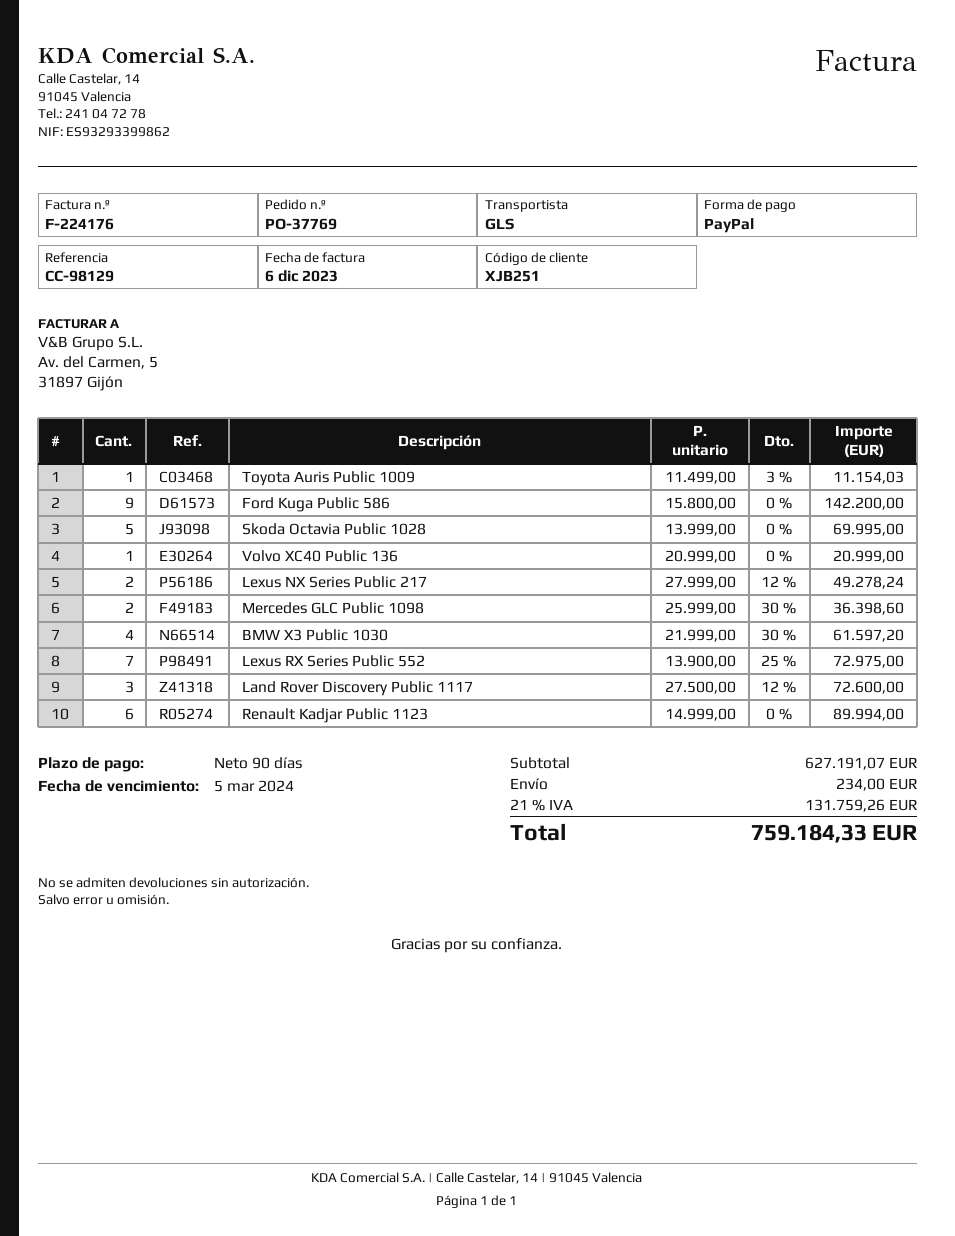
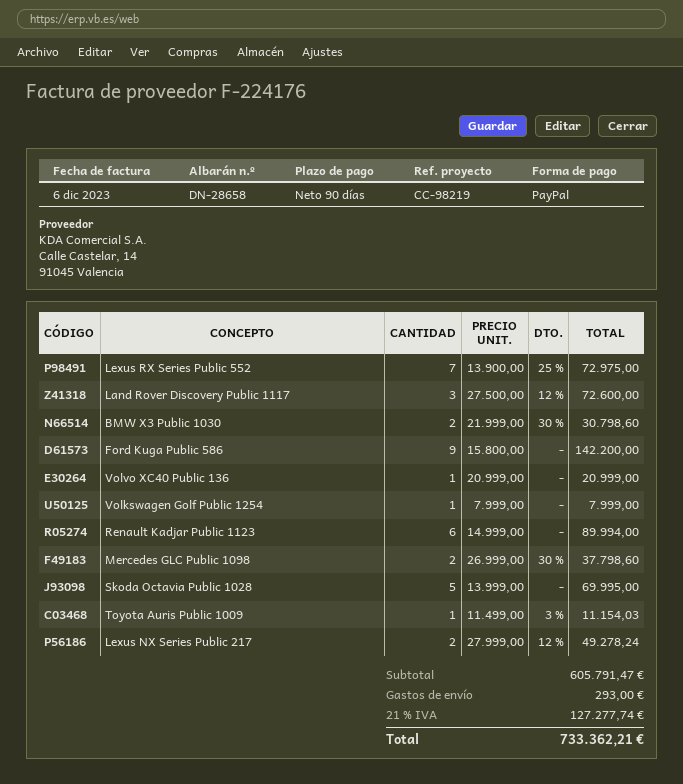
reference: CC-98129 -> CC-98219
Mercedes GLC Public 1098: 2 x 25999.00 - 30% = 36398.60 -> 2 x 26999.00 - 30% = 37798.60
BMW X3 Public 1030: 4 x 21999.00 - 30% = 61597.20 -> 2 x 21999.00 - 30% = 30798.60
Volkswagen Golf Public 1254: none -> 1 x 7999.00 = 7999.00
subtotal: 627191.07 -> 605791.47
shipping: 234.00 -> 293.00
tax: 21% = 131759.26 -> 21% = 127277.74
total: 759184.33 -> 733362.21

